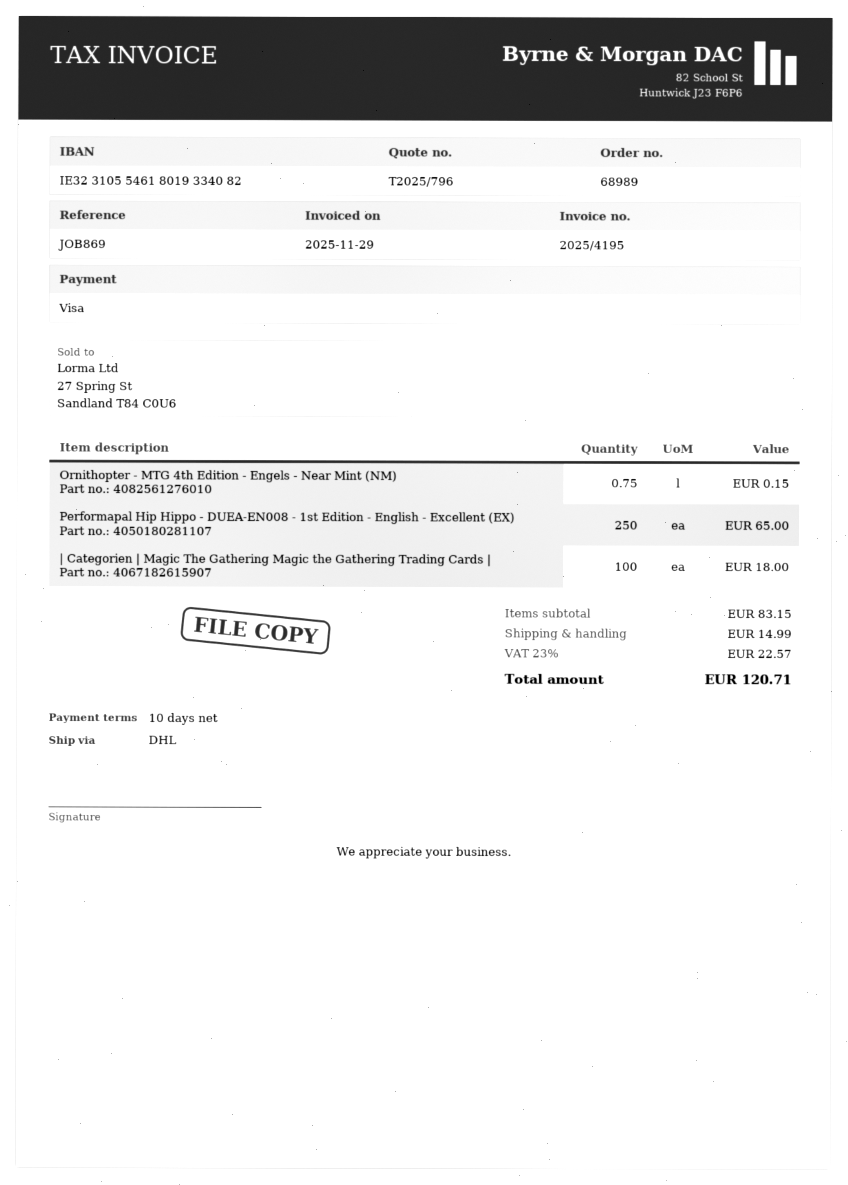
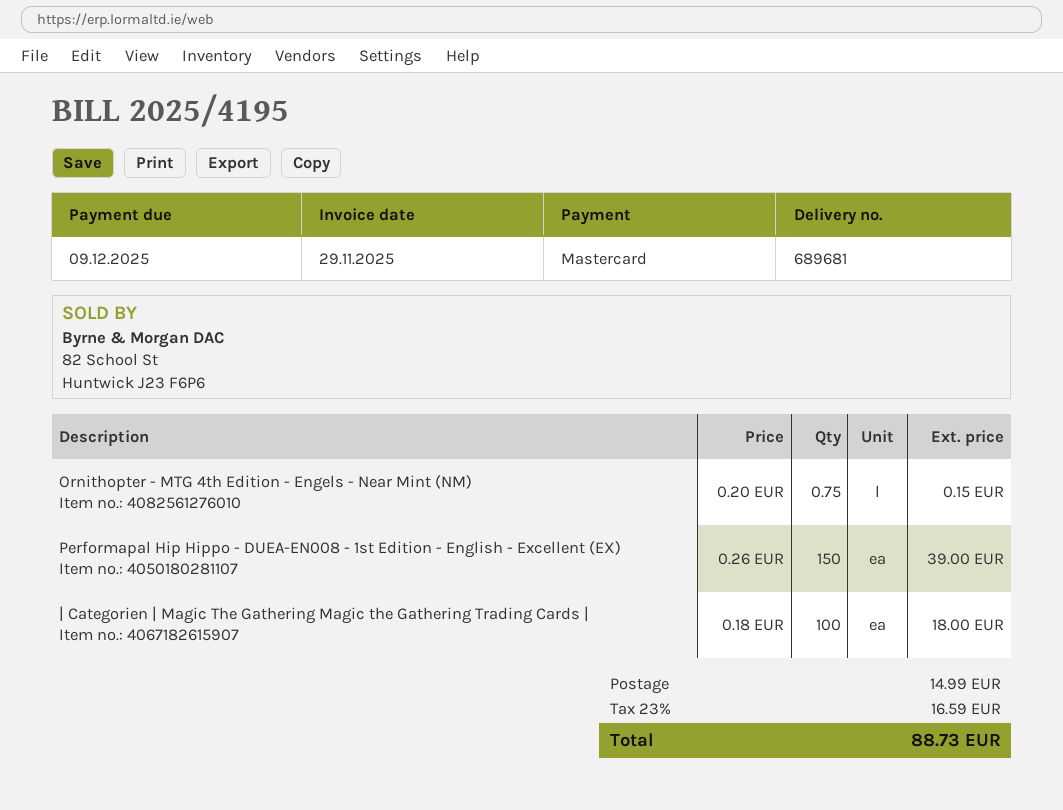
payment method: Visa -> Mastercard
Performapal Hip Hippo - DUEA-EN008 - 1st Edition - English - Excellent (EX): 250 for 65.00 -> 150 for 39.00
tax: 23% = 22.57 -> 23% = 16.59
total: 120.71 -> 88.73

